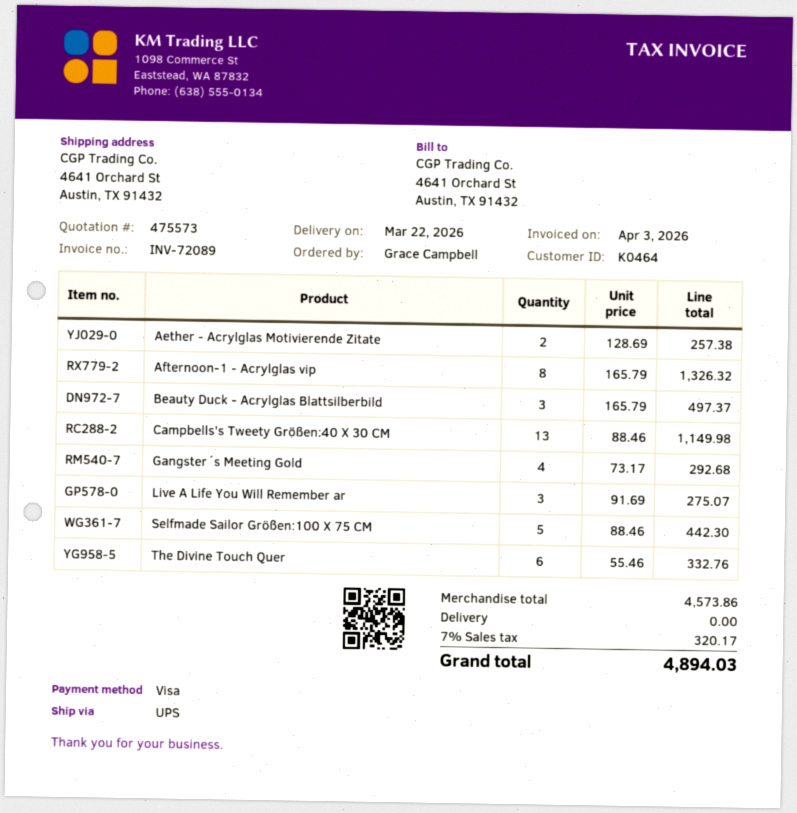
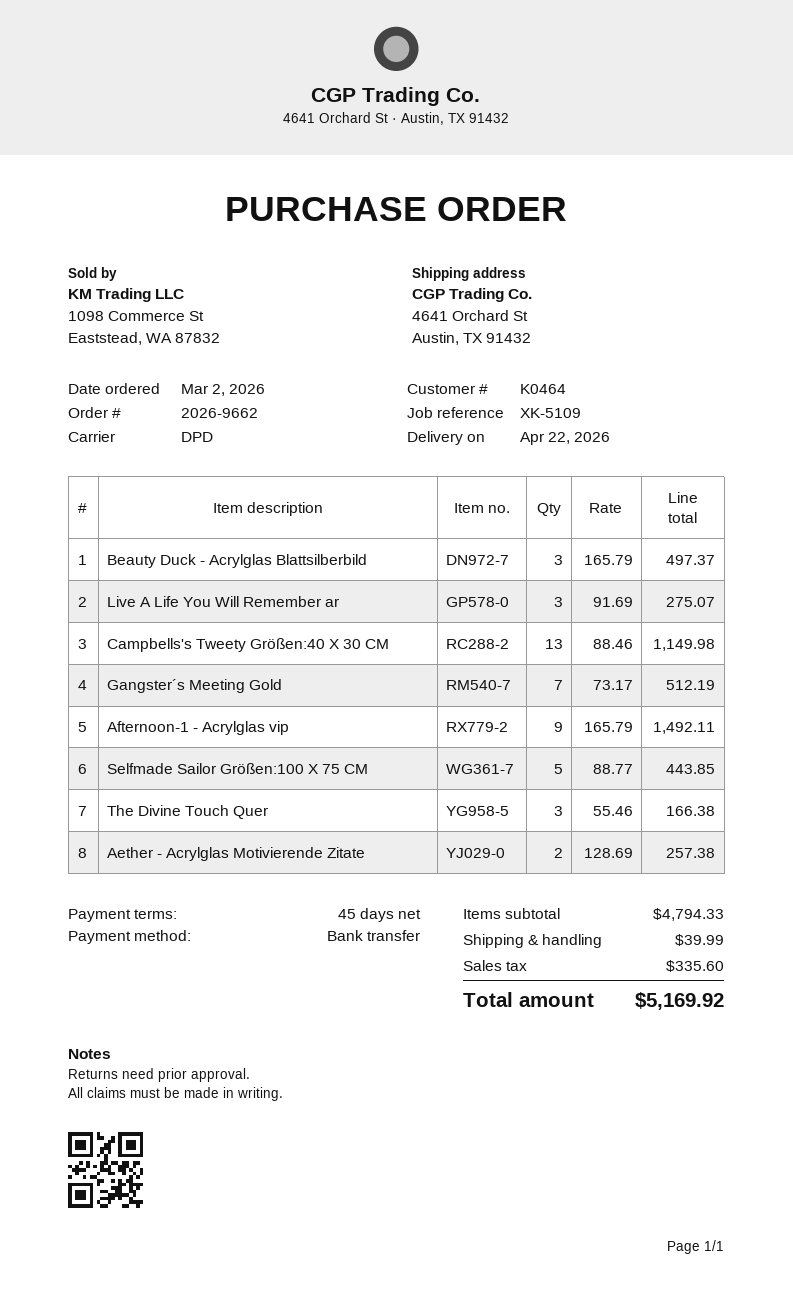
delivery date: 2026-03-22 -> 2026-04-22
payment method: Visa -> bank transfer
shipping method: UPS -> DPD
Afternoon-1 - Acrylglas vip: 8 x 165.79 = 1326.32 -> 9 x 165.79 = 1492.11
Gangster´s Meeting Gold: 4 x 73.17 = 292.68 -> 7 x 73.17 = 512.19
Selfmade Sailor Größen:100 X 75 CM: 5 x 88.46 = 442.30 -> 5 x 88.77 = 443.85
The Divine Touch Quer: 6 x 55.46 = 332.76 -> 3 x 55.46 = 166.38
subtotal: 4573.86 -> 4794.33
shipping: 0.00 -> 39.99
tax: 320.17 -> 335.60
total: 4894.03 -> 5169.92

